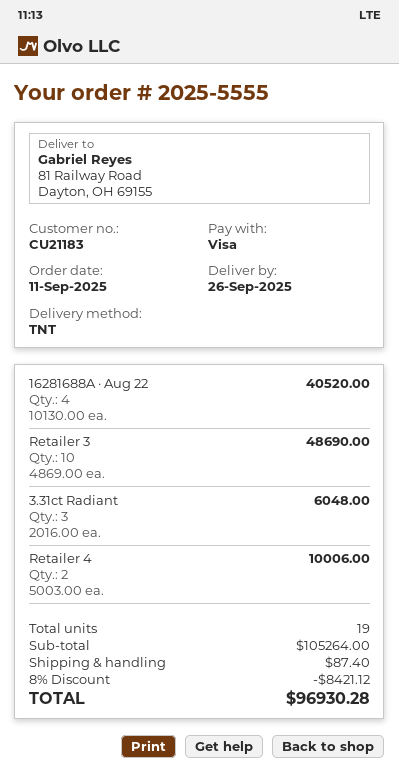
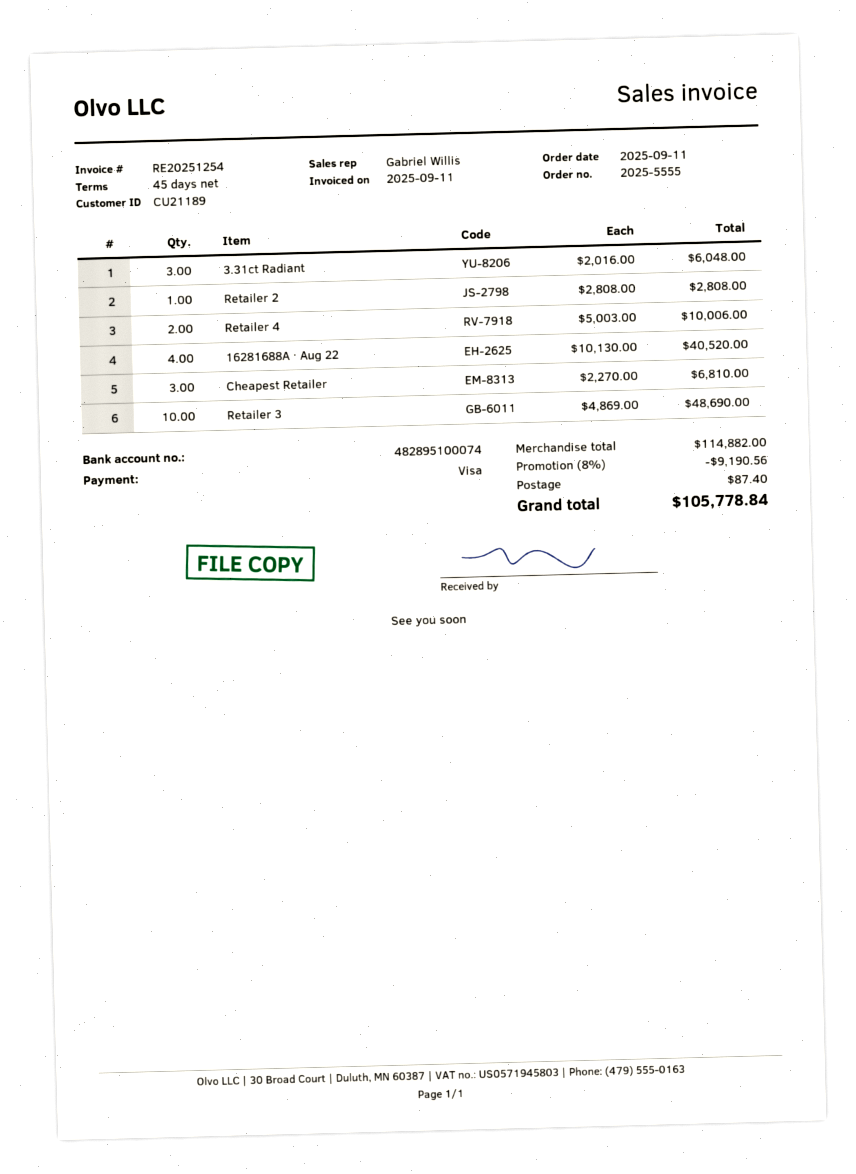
customer number: CU21183 -> CU21189
Retailer 2: none -> 1 x 2808.00 = 2808.00
Cheapest Retailer: none -> 3 x 2270.00 = 6810.00
subtotal: 105264.00 -> 114882.00
discount: 8% = 8421.12 -> 8% = 9190.56
total: 96930.28 -> 105778.84

